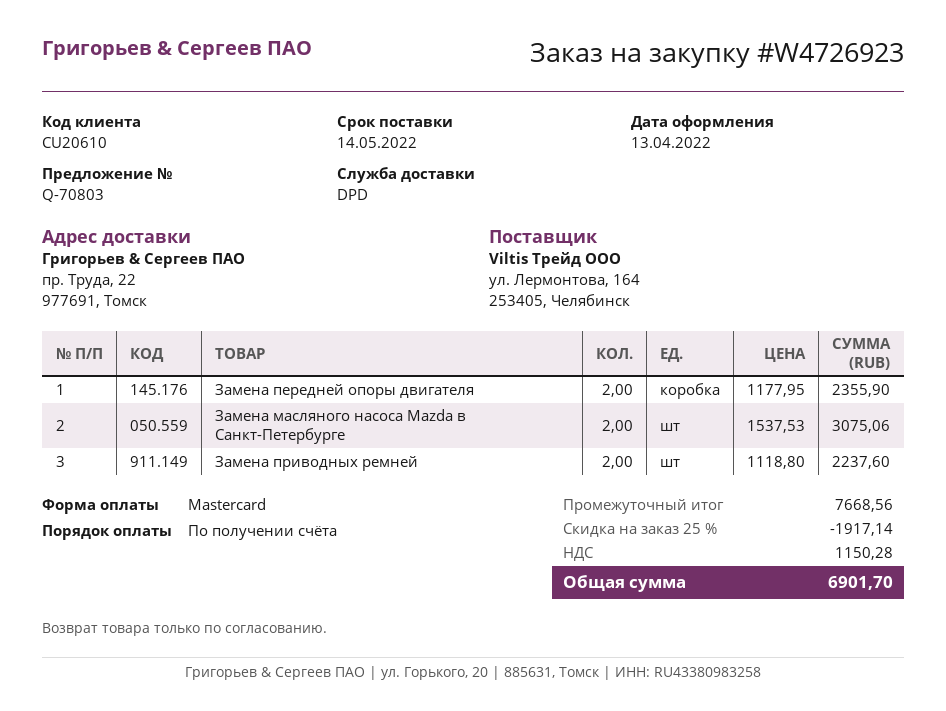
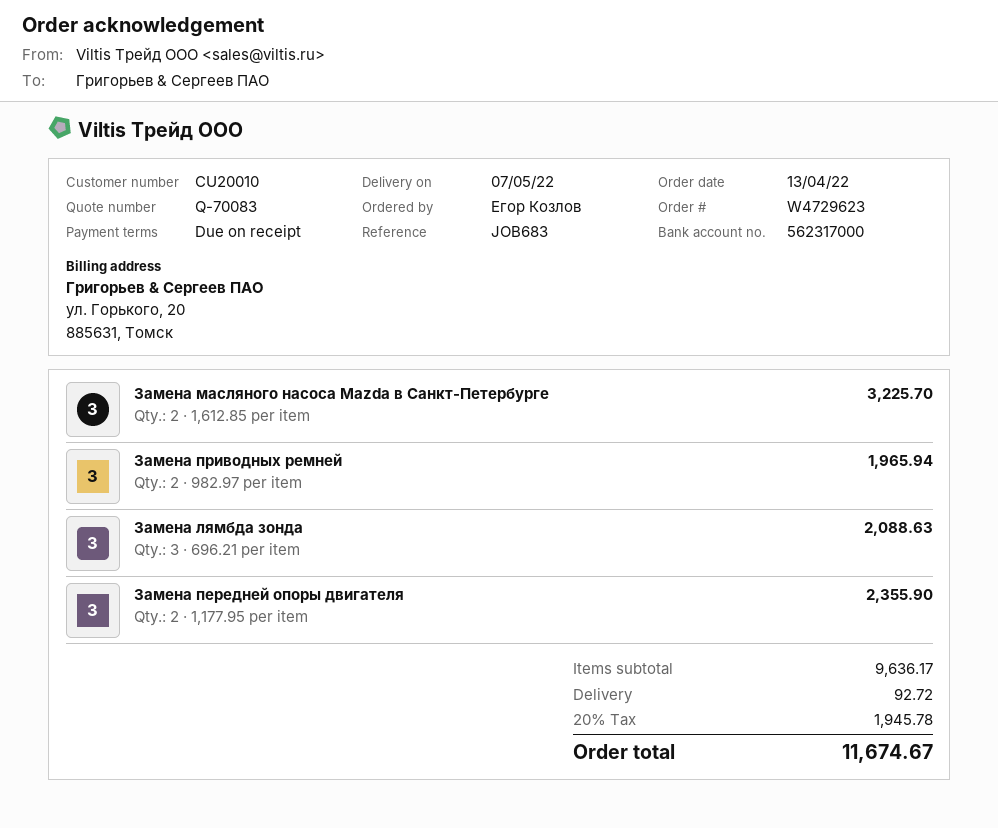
quote number: Q-70803 -> Q-70083
order number: W4726923 -> W4729623
delivery date: 2022-05-14 -> 2022-05-07
customer number: CU20610 -> CU20010
Замена масляного насоса Mazda в Санкт-Петербурге: 2 x 1537.53 = 3075.06 -> 2 x 1612.85 = 3225.70
Замена приводных ремней: 2 x 1118.80 = 2237.60 -> 2 x 982.97 = 1965.94
Замена лямбда зонда: none -> 3 x 696.21 = 2088.63
subtotal: 7668.56 -> 9636.17
discount: 25% = 1917.14 -> none
shipping: none -> 92.72
tax: 1150.28 -> 1945.78
total: 6901.70 -> 11674.67

